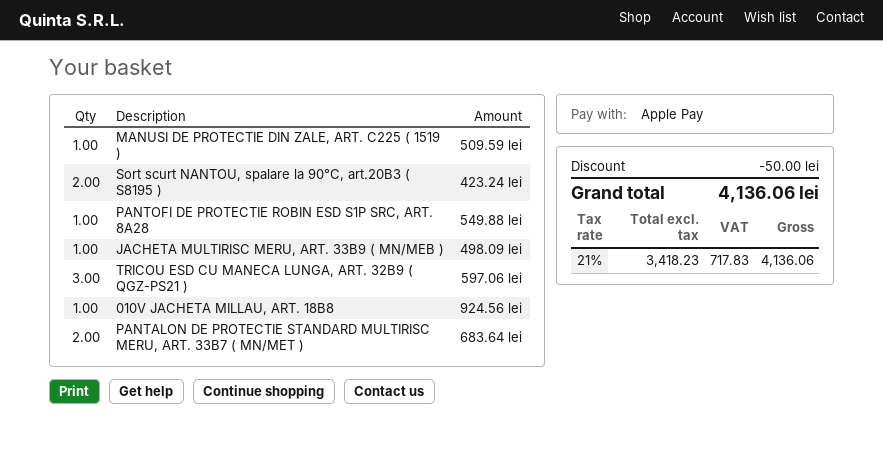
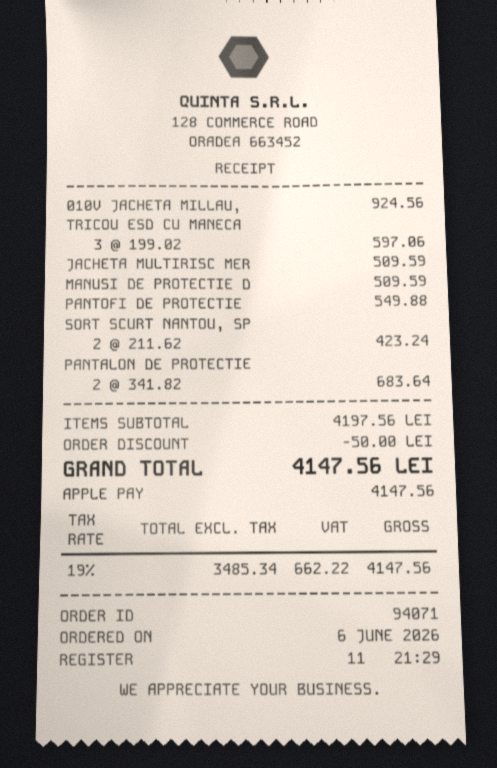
JACHETA MULTIRISC MERU, ART. 33B9 ( MN/MEB ): 1 for 498.09 -> 1 for 509.59
net: 3418.23 -> 3485.34
tax: 21% = 717.83 -> 19% = 662.22
total: 4136.06 -> 4147.56

